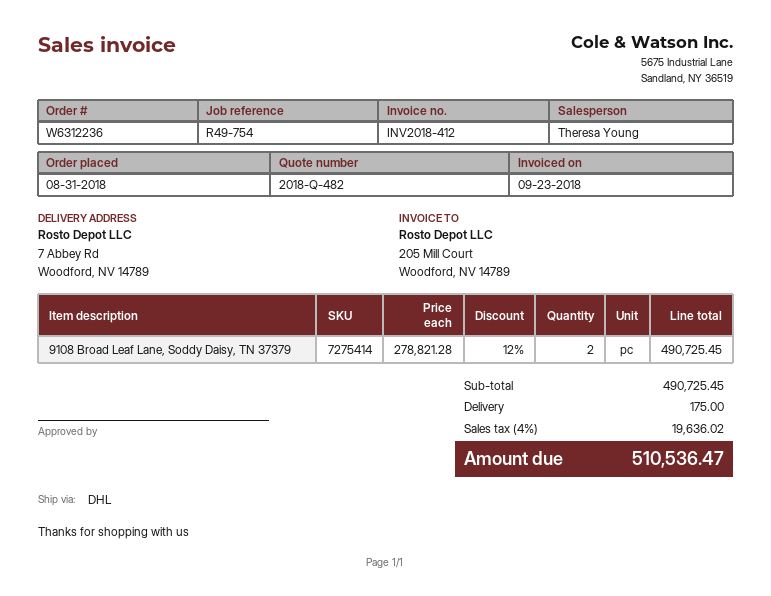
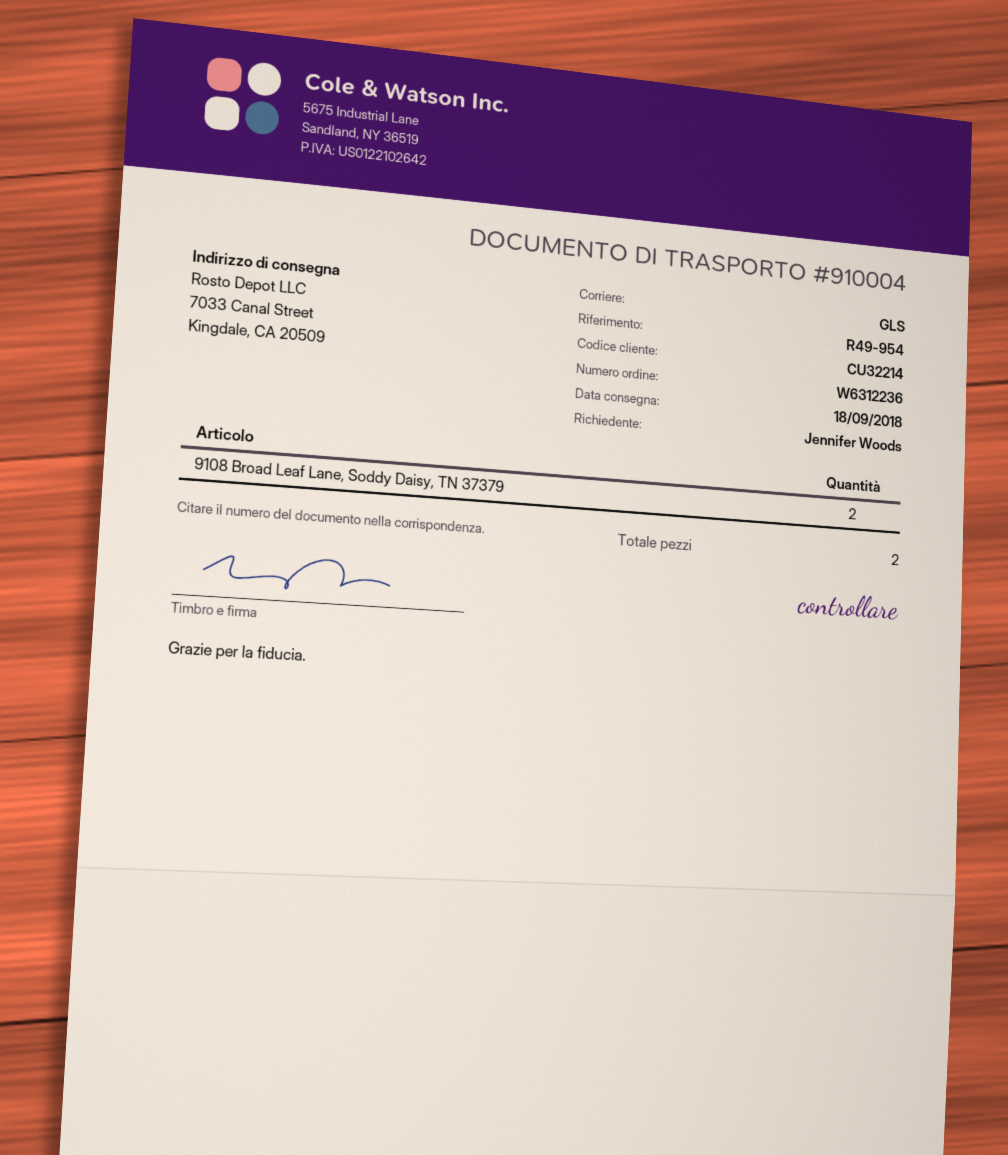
reference: R49-754 -> R49-954
shipping method: DHL -> GLS
ship to: 7 Abbey Rd, Woodford, NV 14789 -> 7033 Canal Street, Kingdale, CA 20509

